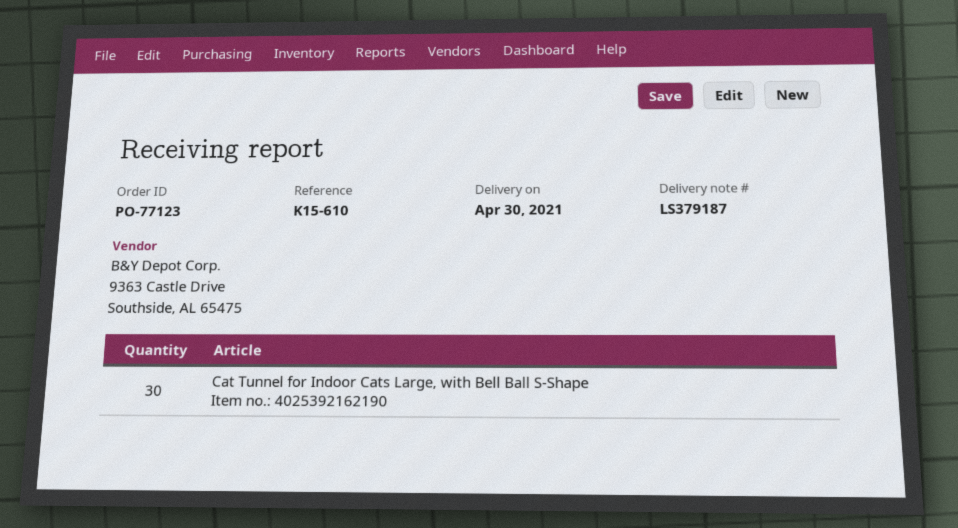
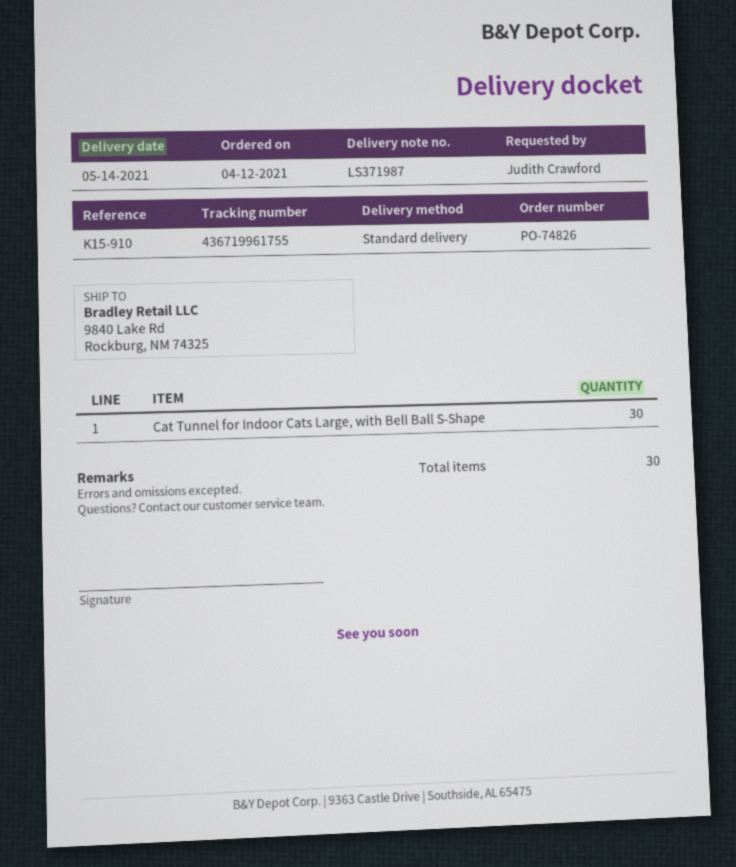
order number: PO-77123 -> PO-74826
delivery note number: LS379187 -> LS371987
delivery date: 2021-04-30 -> 2021-05-14
reference: K15-610 -> K15-910

